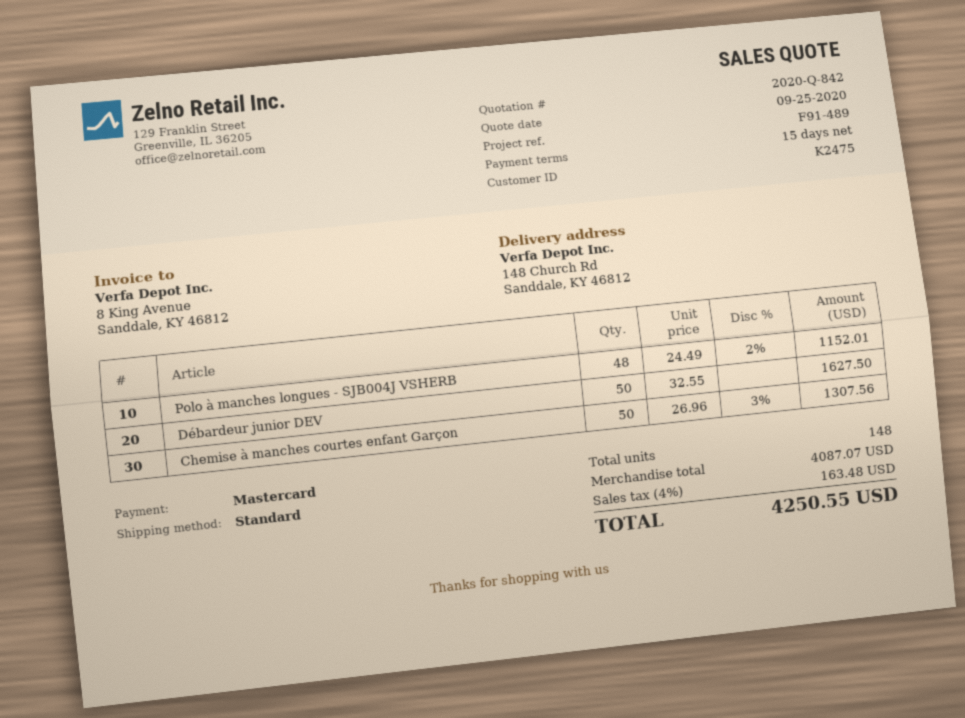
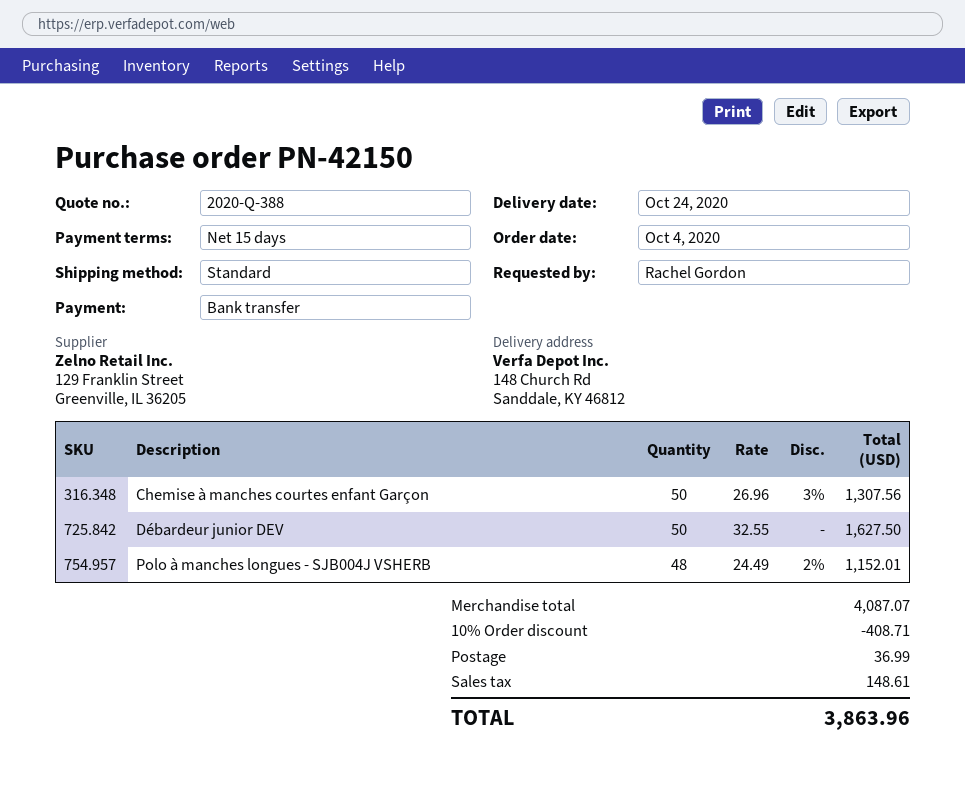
quote number: 2020-Q-842 -> 2020-Q-388
payment method: Mastercard -> bank transfer
discount: none -> 10% = 408.71
shipping: none -> 36.99
tax: 163.48 -> 148.61
total: 4250.55 -> 3863.96

